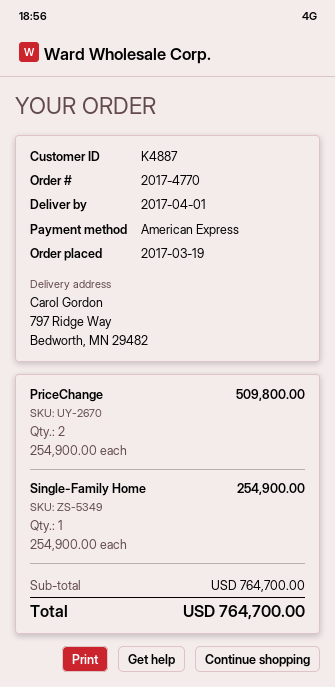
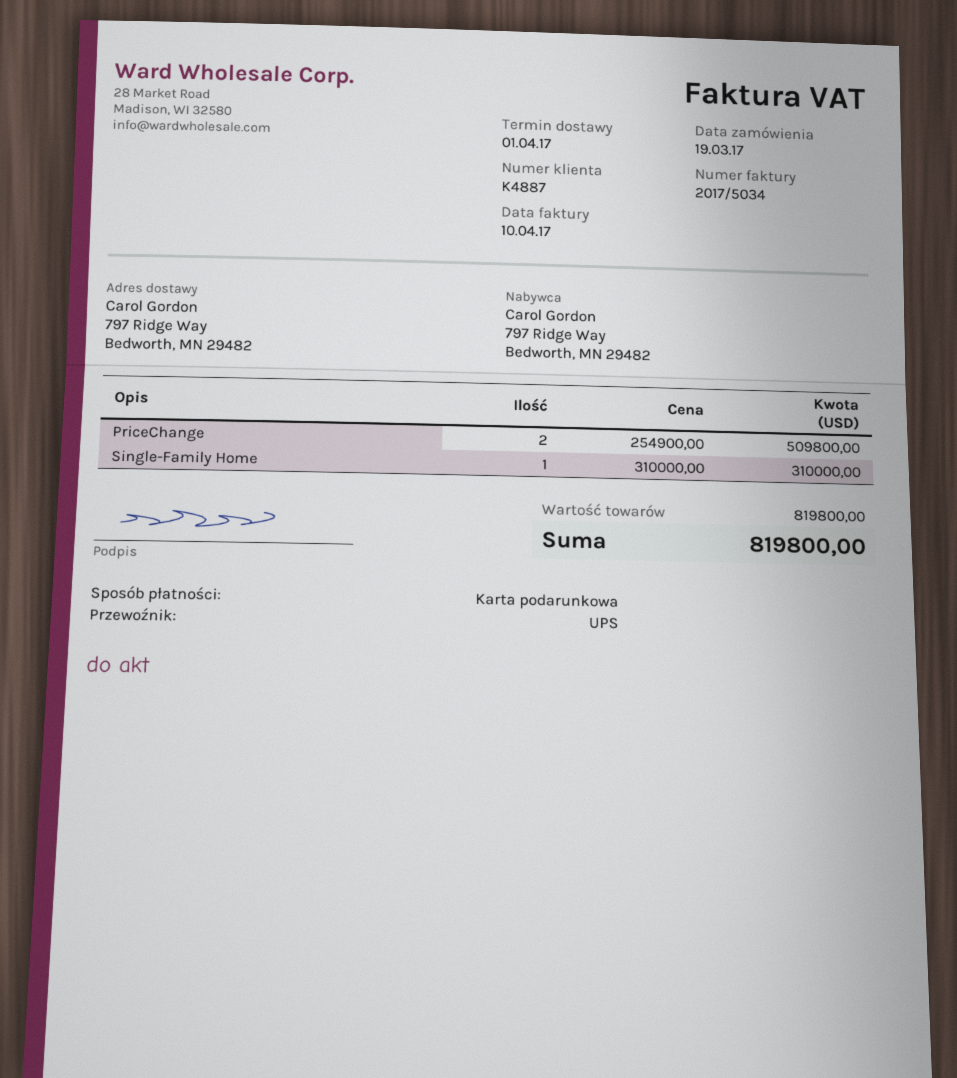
payment method: American Express -> gift card
Single-Family Home: 1 x 254900.00 = 254900.00 -> 1 x 310000.00 = 310000.00
subtotal: 764700.00 -> 819800.00
total: 764700.00 -> 819800.00

